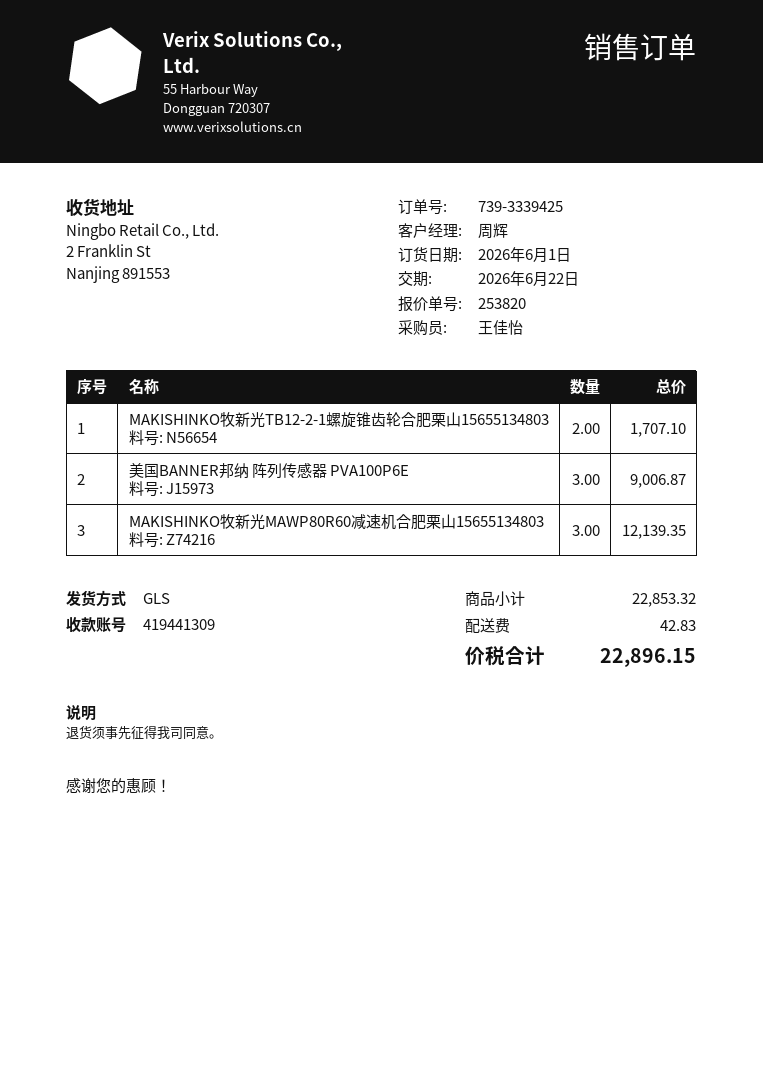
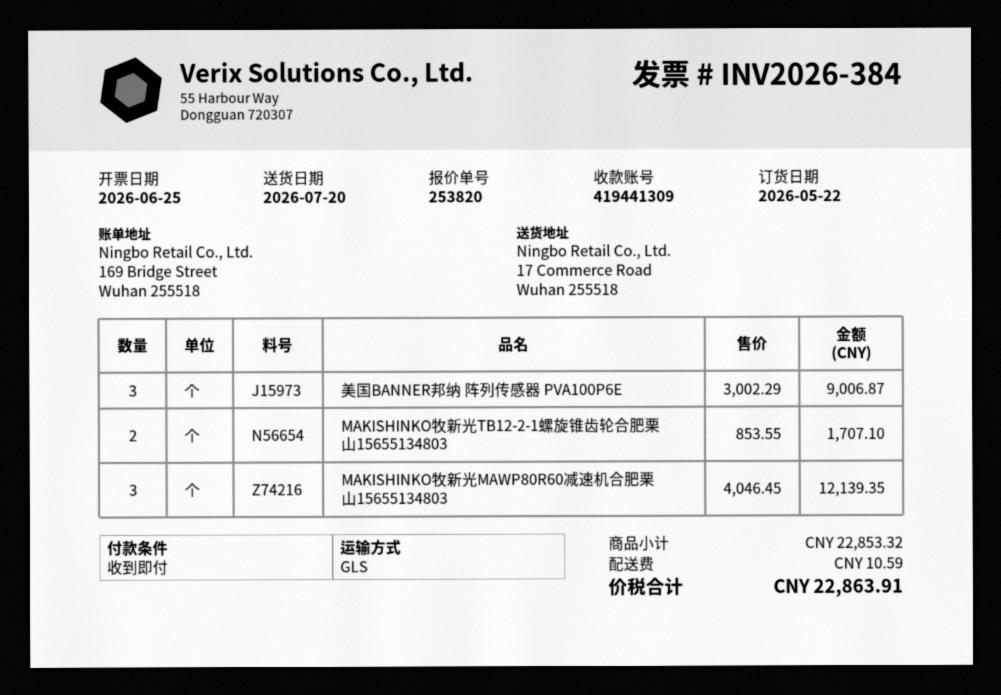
order date: 2026-06-01 -> 2026-05-22
delivery date: 2026-06-22 -> 2026-07-20
ship to: 2 Franklin St, Nanjing 891553 -> 17 Commerce Road, Wuhan 255518
shipping: 42.83 -> 10.59
total: 22896.15 -> 22863.91

